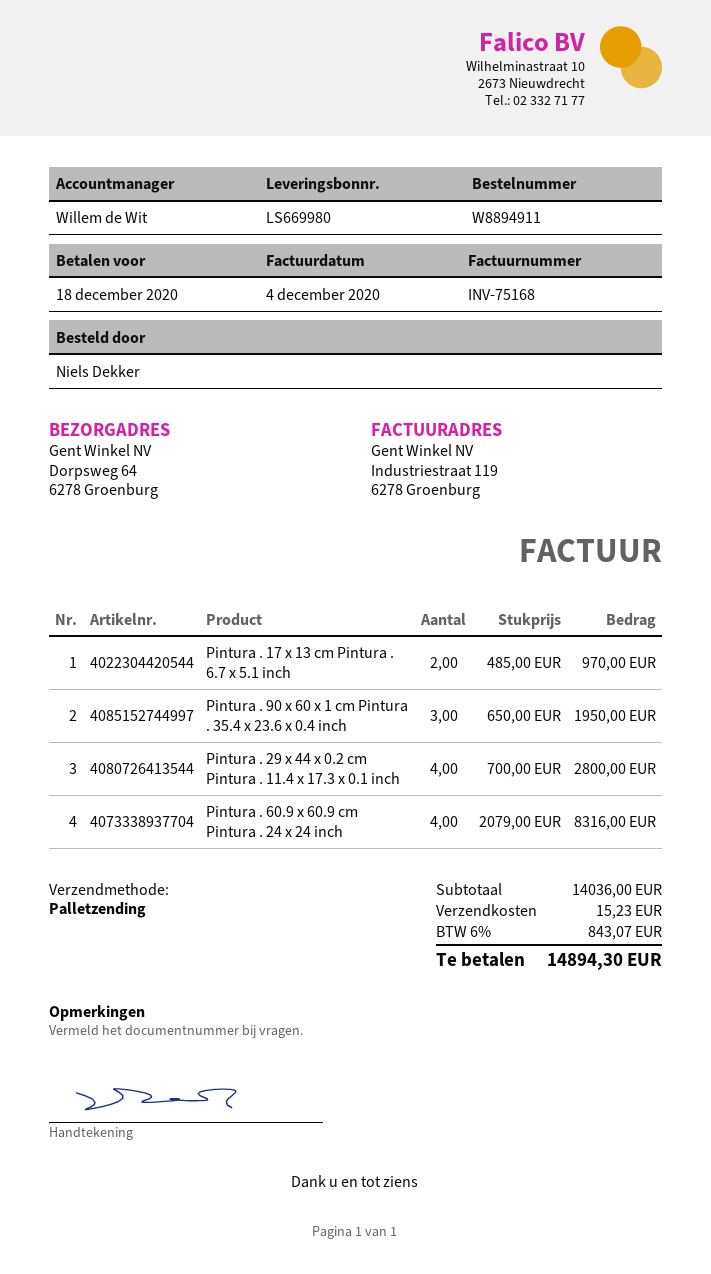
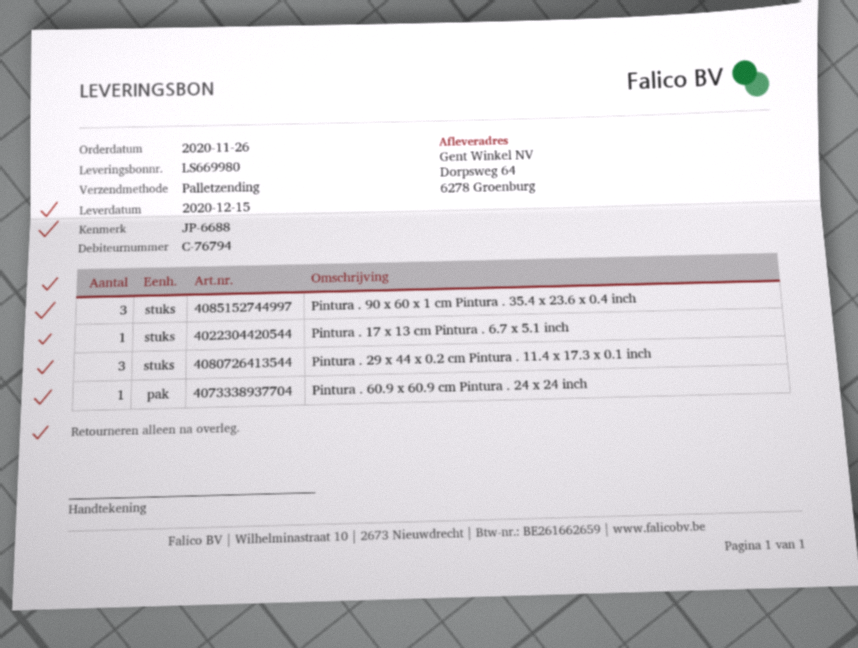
Pintura . 17 x 13 cm Pintura . 6.7 x 5.1 inch: 2 -> 1
Pintura . 29 x 44 x 0.2 cm Pintura . 11.4 x 17.3 x 0.1 inch: 4 -> 3
Pintura . 60.9 x 60.9 cm Pintura . 24 x 24 inch: 4 -> 1

